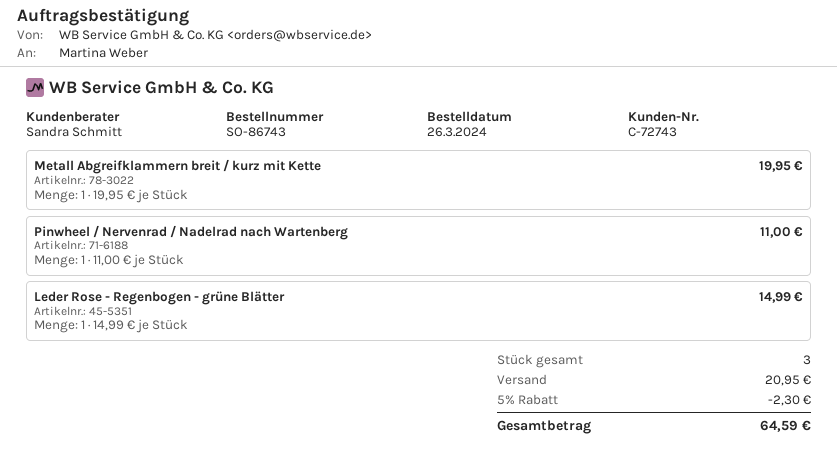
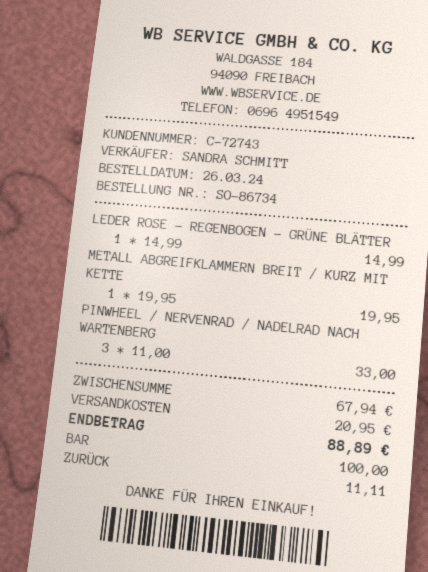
order number: SO-86743 -> SO-86734
Pinwheel / Nervenrad / Nadelrad nach Wartenberg: 1 x 11.00 = 11.00 -> 3 x 11.00 = 33.00
discount: 5% = 2.30 -> none
total: 64.59 -> 88.89

